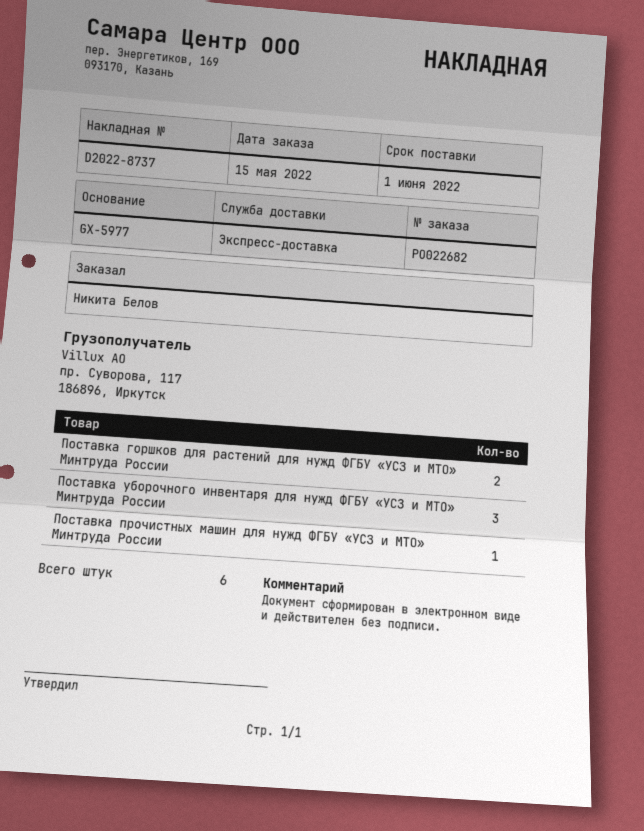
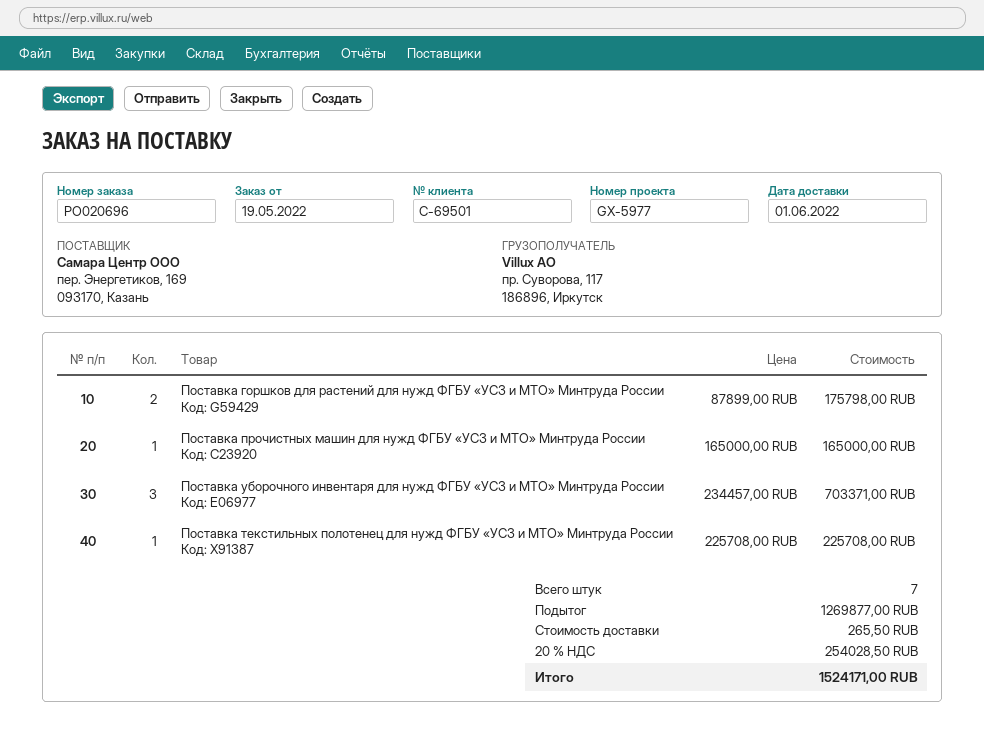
order number: PO022682 -> PO020696
order date: 2022-05-15 -> 2022-05-19
Поставка текстильных полотенец для нужд ФГБУ «УСЗ и МТО» Минтруда России: none -> 1
total quantity: 6 -> 7

